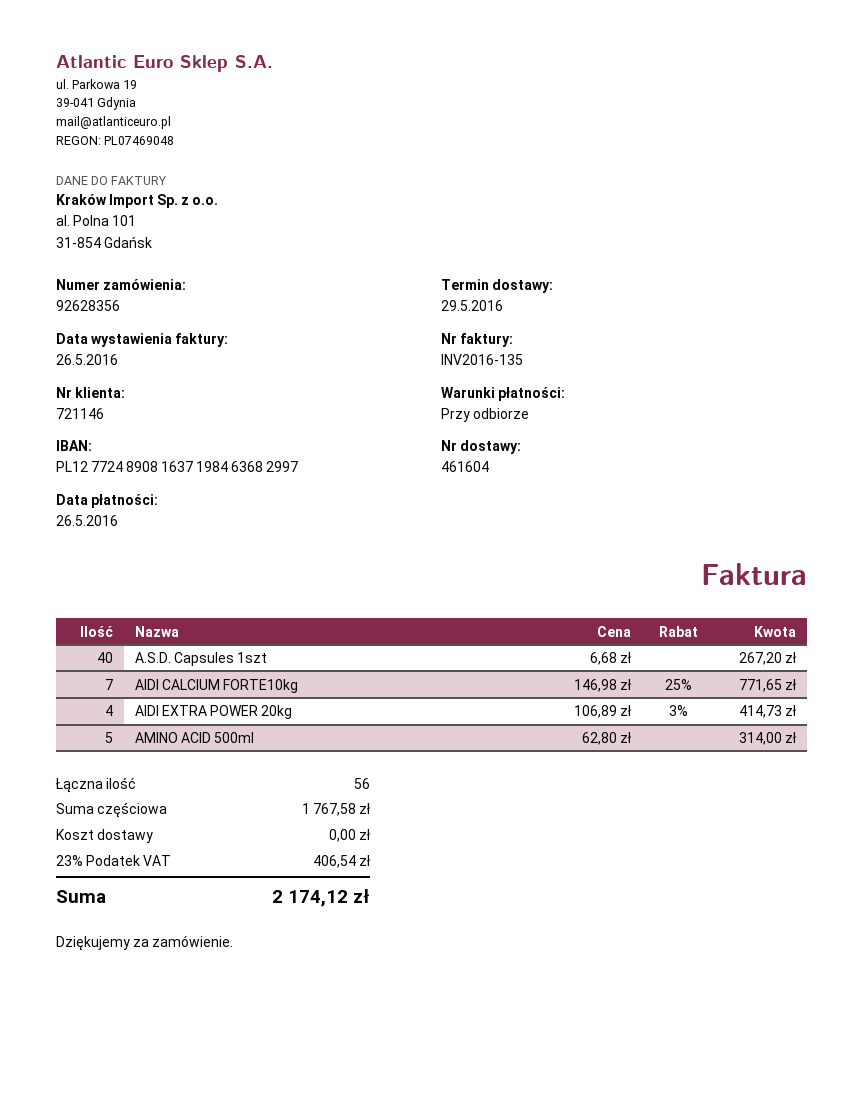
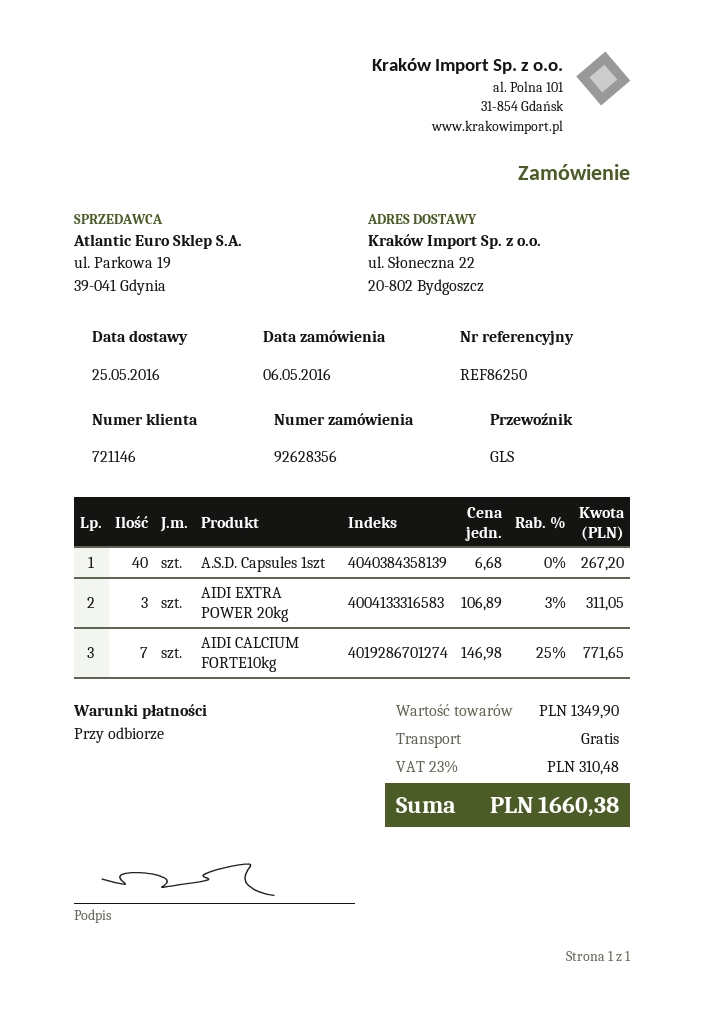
delivery date: 2016-05-29 -> 2016-05-25
AIDI EXTRA POWER 20kg: 4 x 106.89 - 3% = 414.73 -> 3 x 106.89 - 3% = 311.05
AMINO ACID 500ml: 5 x 62.80 = 314.00 -> none
subtotal: 1767.58 -> 1349.90
tax: 23% = 406.54 -> 23% = 310.48
total: 2174.12 -> 1660.38

